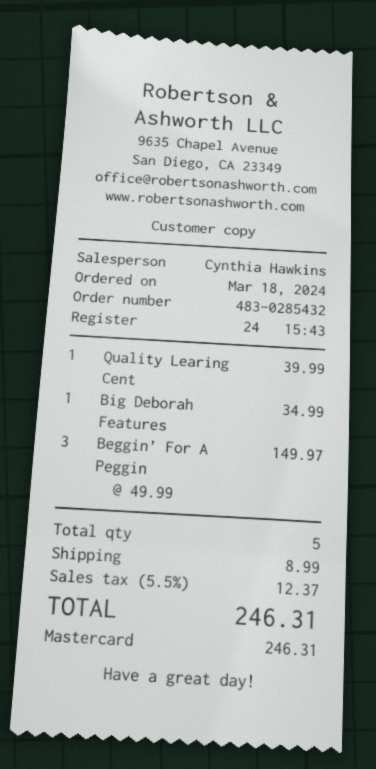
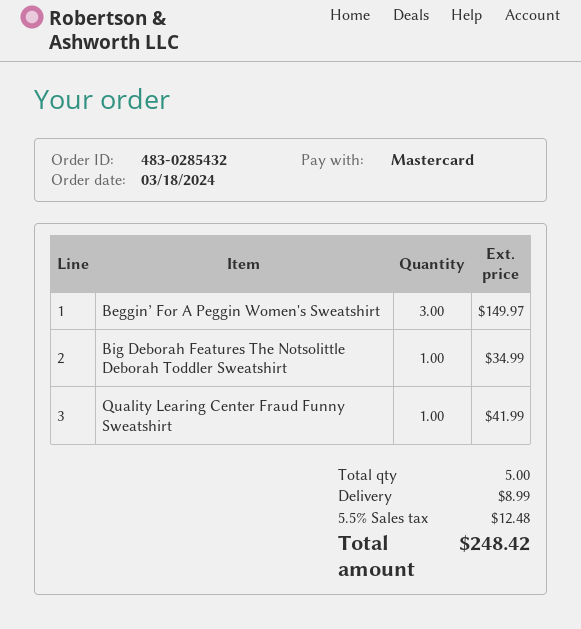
Quality Learing Cent: 1 for 39.99 -> 1 for 41.99
tax: 5.5% = 12.37 -> 5.5% = 12.48
total: 246.31 -> 248.42

